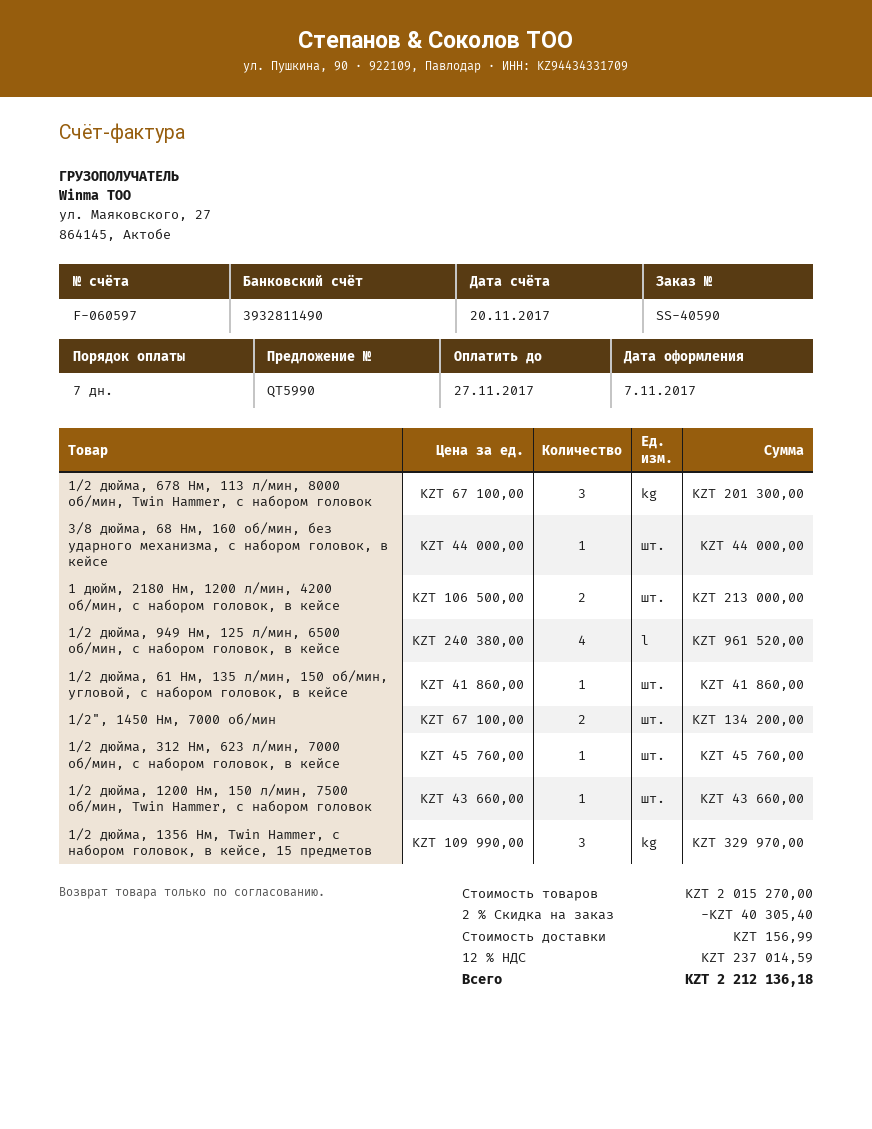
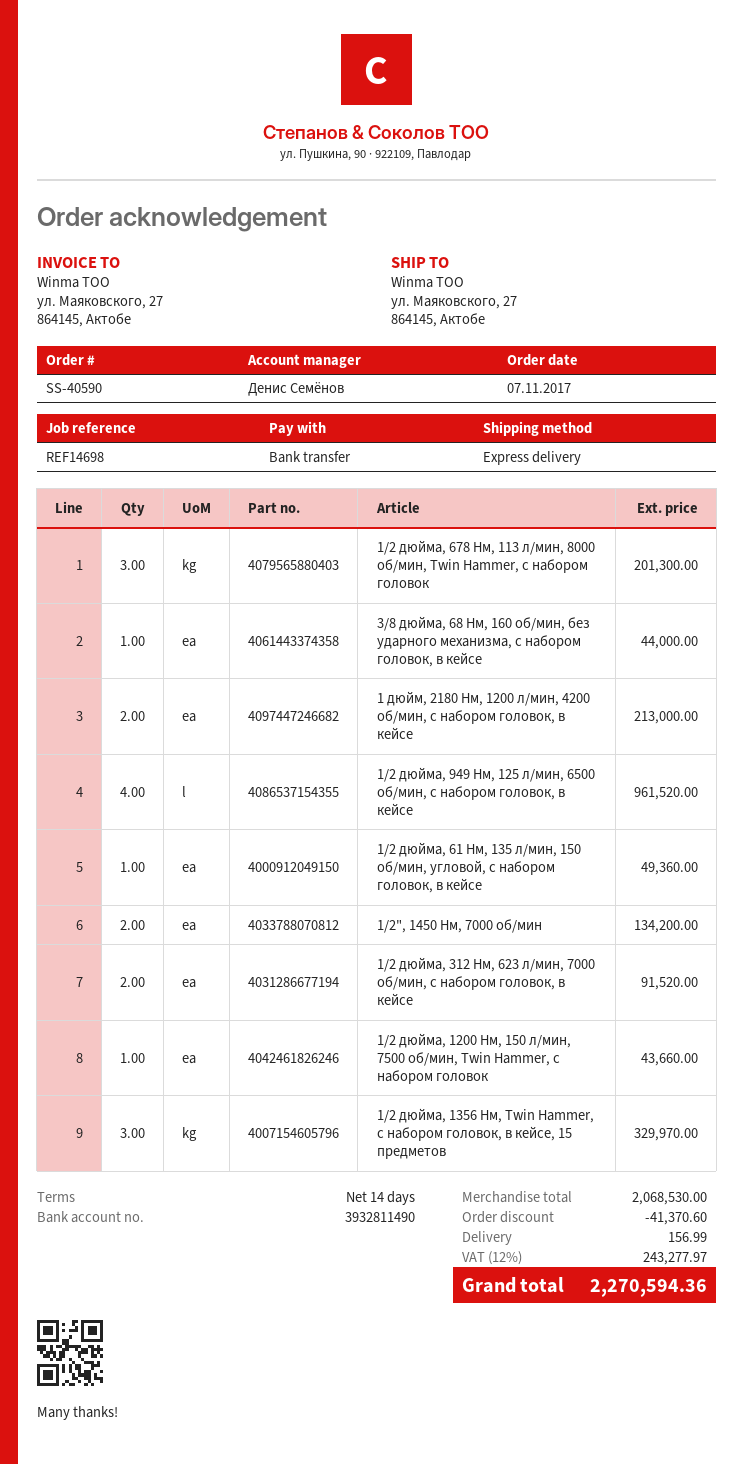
payment terms: 7 days -> 14 days
1/2 дюйма, 61 Нм, 135 л/мин, 150 об/мин, угловой, с набором головок, в кейсе: 1 for 41860.00 -> 1 for 49360.00
1/2 дюйма, 312 Нм, 623 л/мин, 7000 об/мин, с набором головок, в кейсе: 1 for 45760.00 -> 2 for 91520.00
subtotal: 2015270.00 -> 2068530.00
discount: 40305.40 -> 41370.60
tax: 12% = 237014.59 -> 12% = 243277.97
total: 2212136.18 -> 2270594.36

